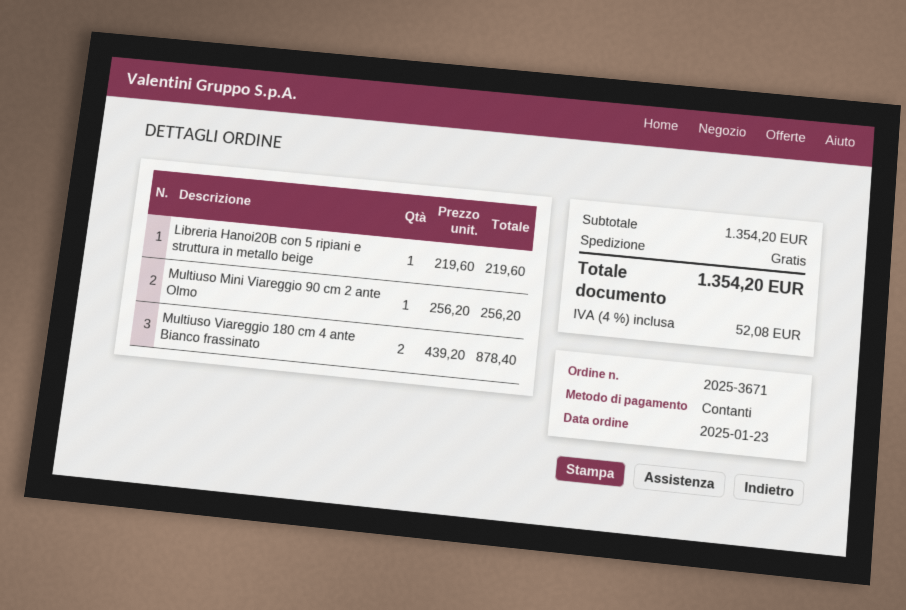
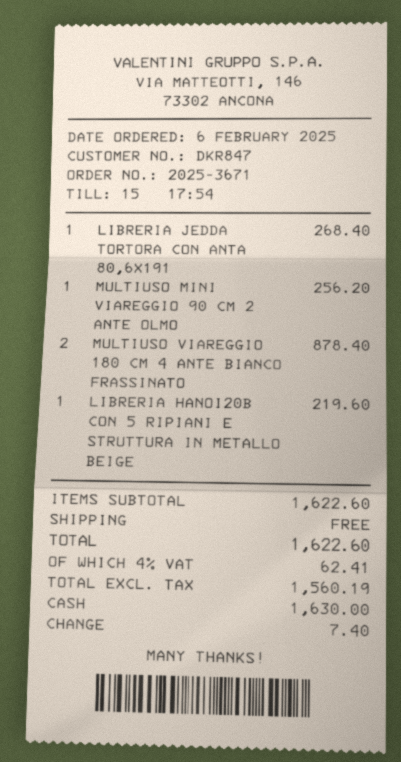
order date: 2025-01-23 -> 2025-02-06
LIBRERIA JEDDA TORTORA CON ANTA 80,6X191: none -> 1 for 268.40
subtotal: 1354.20 -> 1622.60
tax: 4% = 52.08 -> 4% = 62.41
total: 1354.20 -> 1622.60

